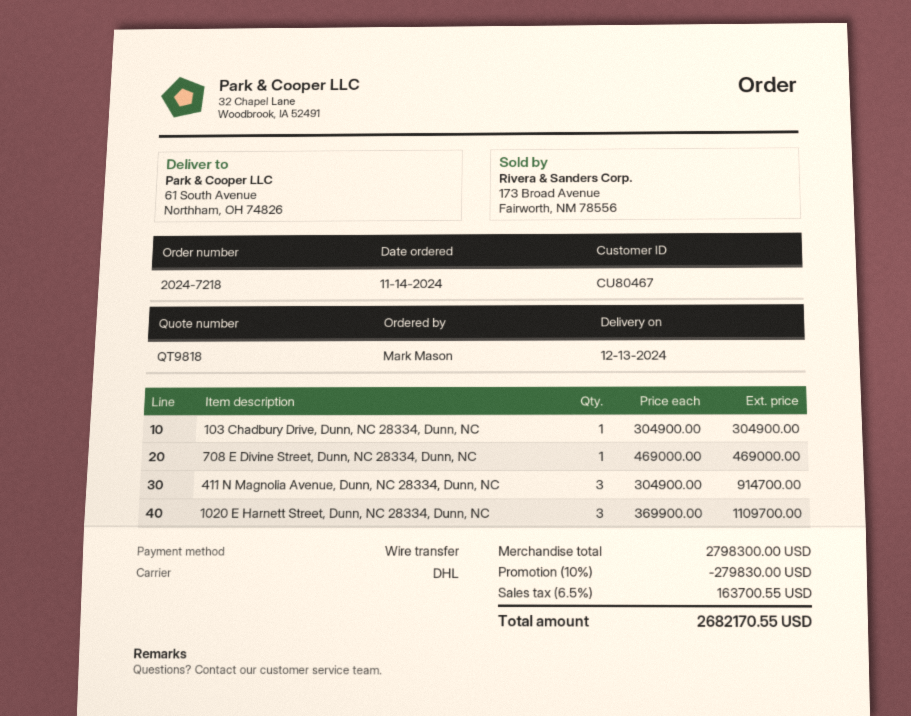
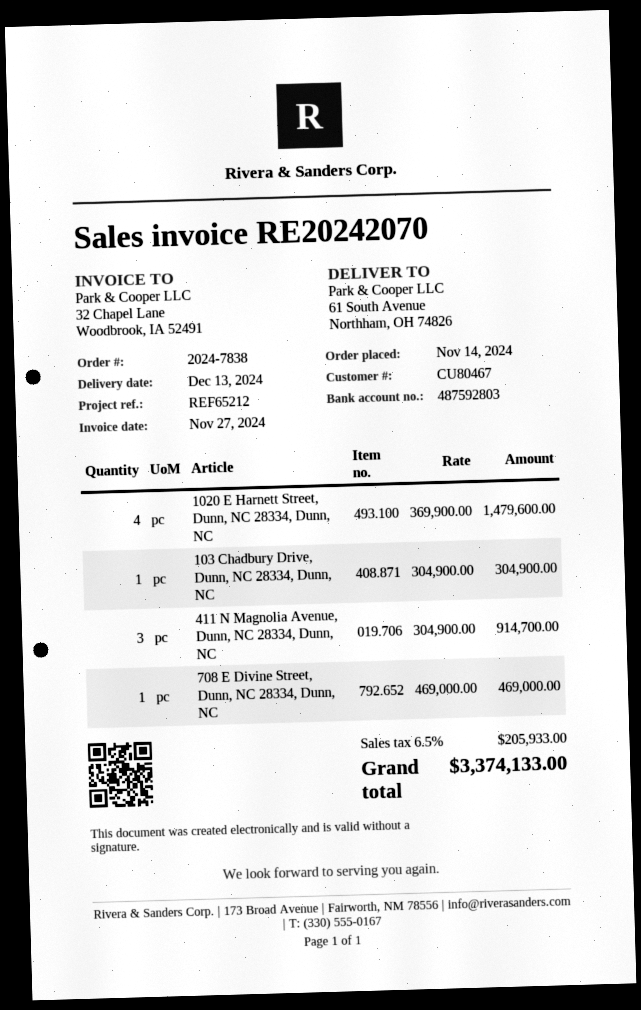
order number: 2024-7218 -> 2024-7838
1020 E Harnett Street, Dunn, NC 28334, Dunn, NC: 3 x 369900.00 = 1109700.00 -> 4 x 369900.00 = 1479600.00
discount: 10% = 279830.00 -> none
tax: 6.5% = 163700.55 -> 6.5% = 205933.00
total: 2682170.55 -> 3374133.00

